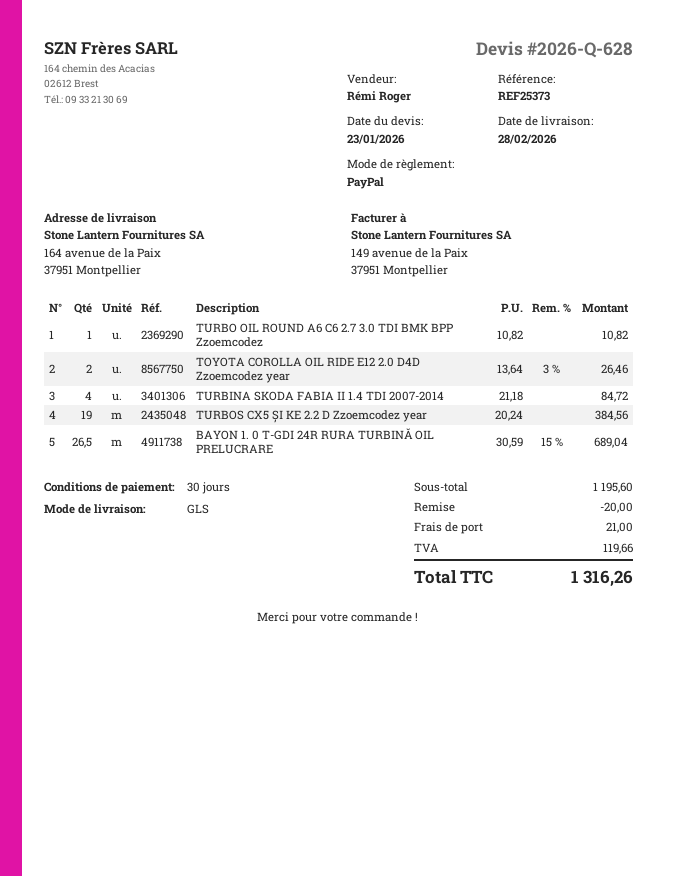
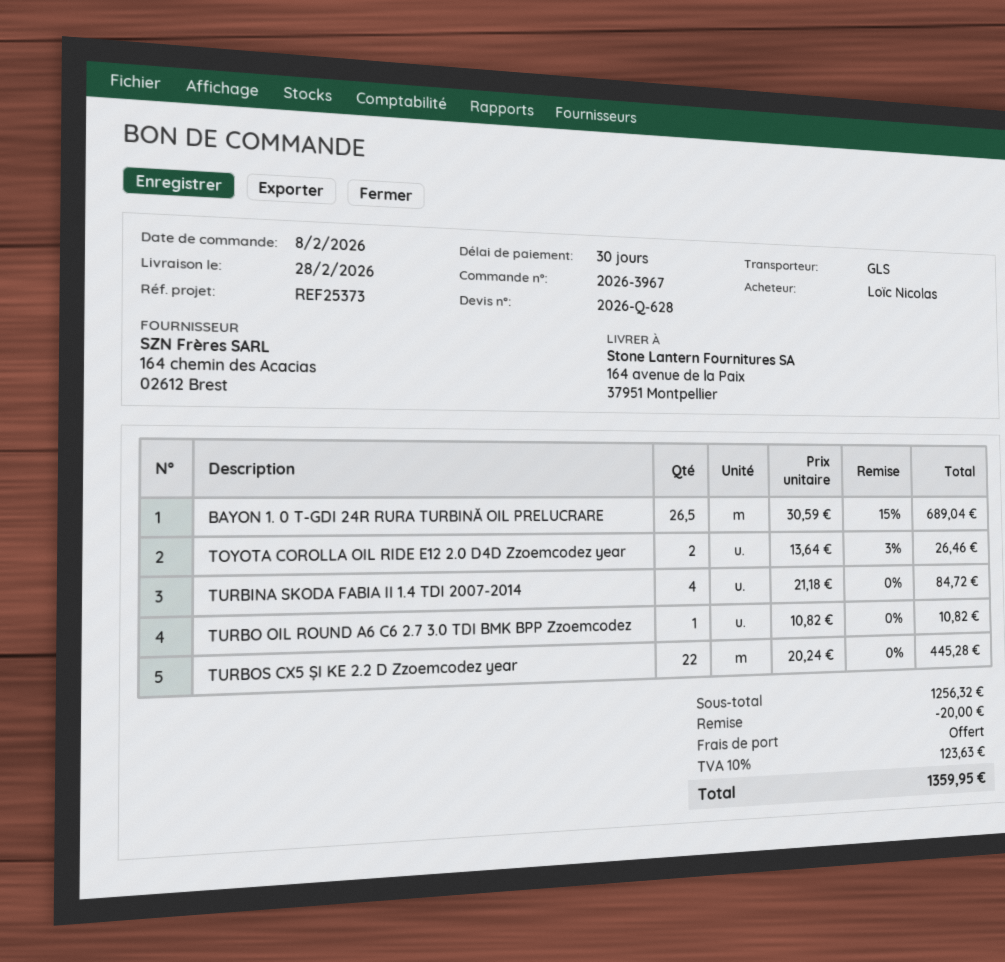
TURBOS CX5 ȘI KE 2.2 D Zzoemcodez year: 19 x 20.24 = 384.56 -> 22 x 20.24 = 445.28
subtotal: 1195.60 -> 1256.32
shipping: 21.00 -> 0.00
tax: 119.66 -> 123.63
total: 1316.26 -> 1359.95

